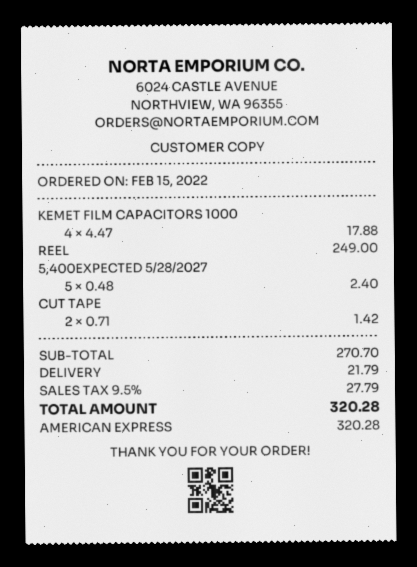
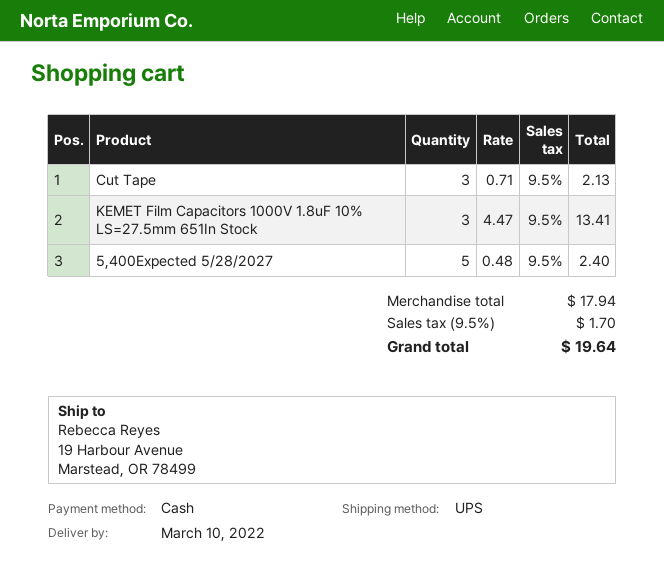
payment method: American Express -> cash
KEMET FILM CAPACITORS 1000: 4 x 4.47 = 17.88 -> 3 x 4.47 = 13.41
REEL: 1 x 249.00 = 249.00 -> none
CUT TAPE: 2 x 0.71 = 1.42 -> 3 x 0.71 = 2.13
subtotal: 270.70 -> 17.94
shipping: 21.79 -> none
tax: 9.5% = 27.79 -> 9.5% = 1.70
total: 320.28 -> 19.64

